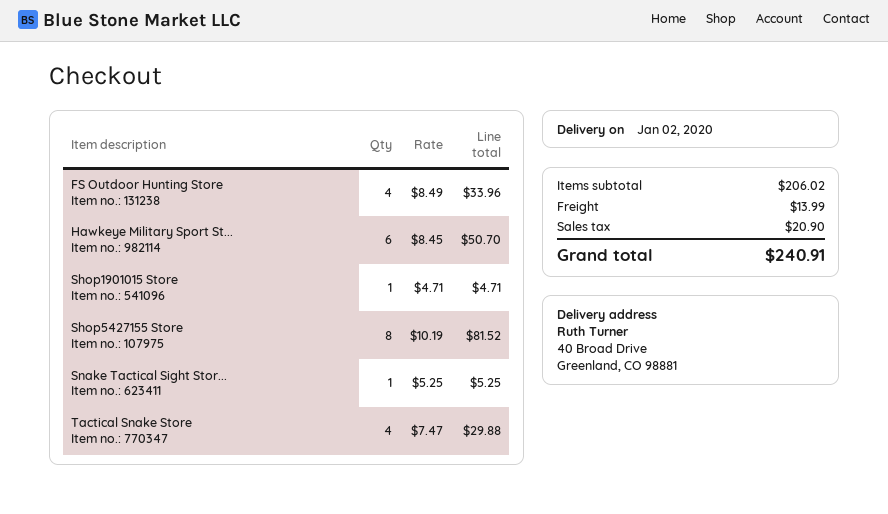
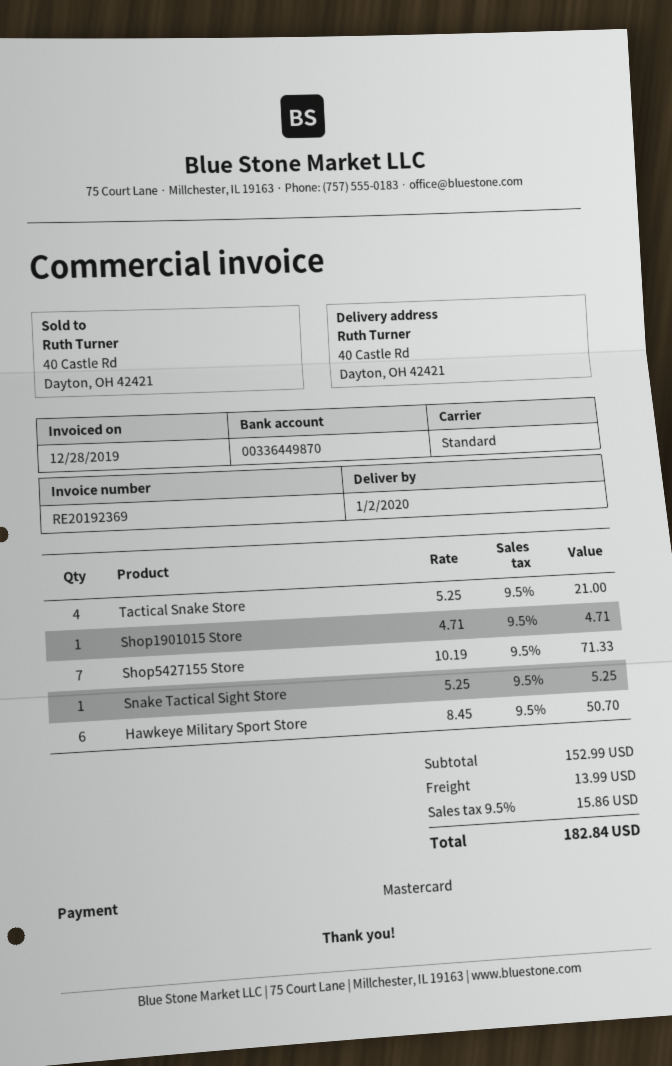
ship to: 40 Broad Drive, Greenland, CO 98881 -> 40 Castle Rd, Dayton, OH 42421
FS Outdoor Hunting Store: 4 x 8.49 = 33.96 -> none
Shop5427155 Store: 8 x 10.19 = 81.52 -> 7 x 10.19 = 71.33
Tactical Snake Store: 4 x 7.47 = 29.88 -> 4 x 5.25 = 21.00
subtotal: 206.02 -> 152.99
tax: 20.90 -> 15.86
total: 240.91 -> 182.84

